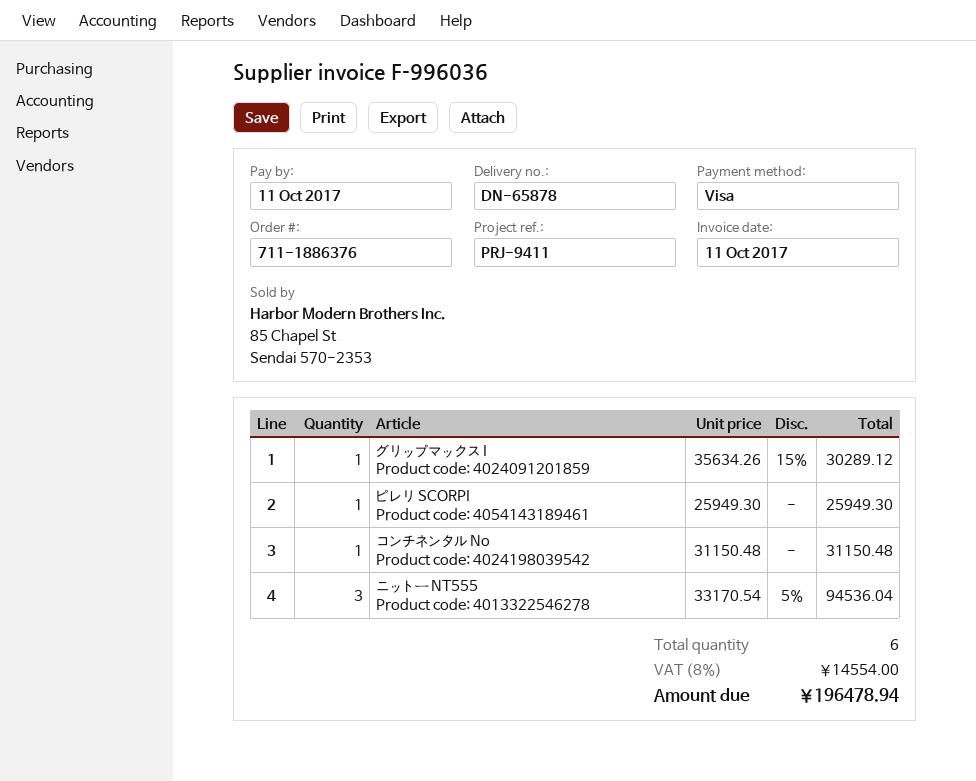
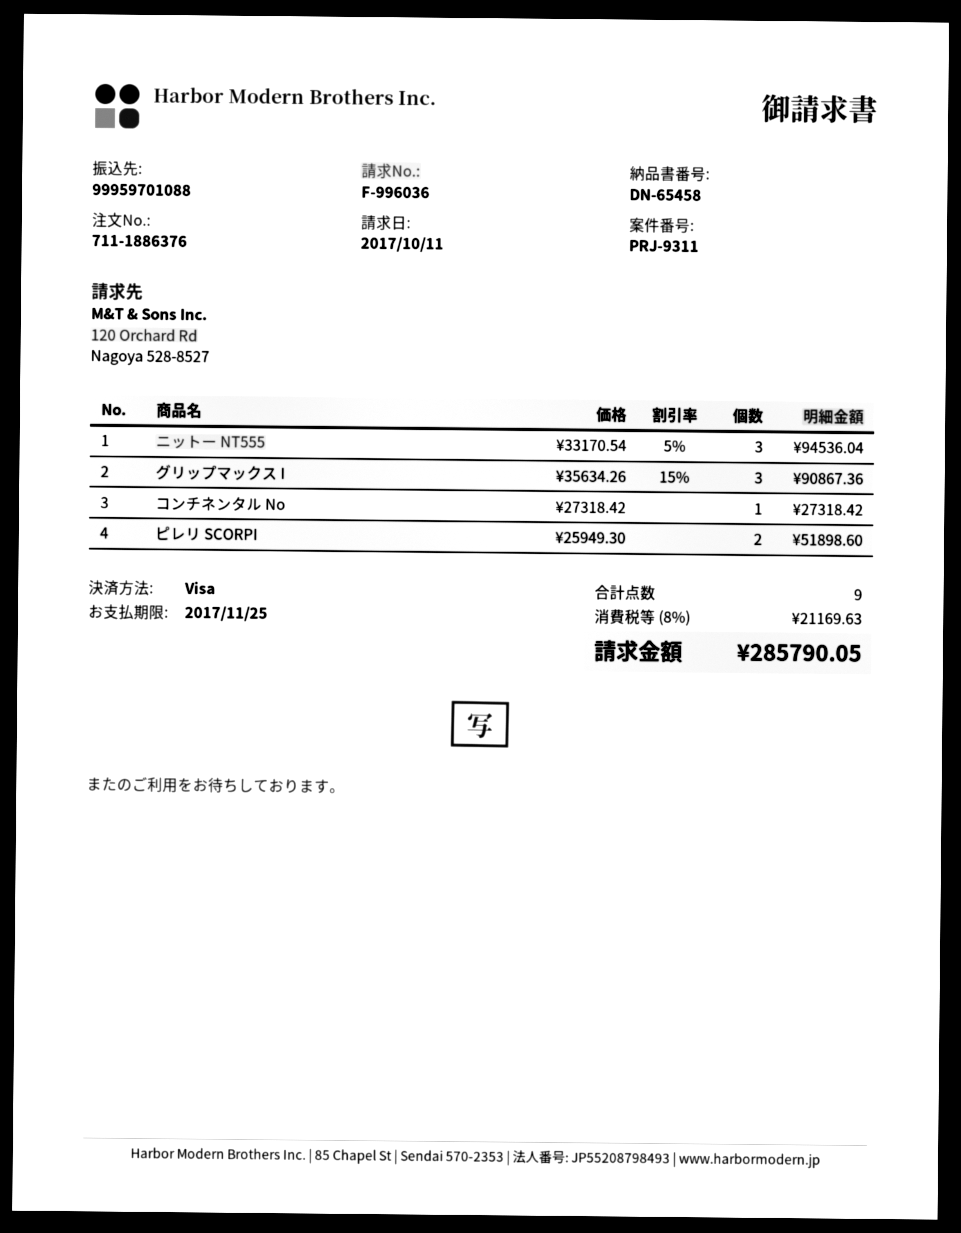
delivery note number: DN-65878 -> DN-65458
due date: 2017-10-11 -> 2017-11-25
reference: PRJ-9411 -> PRJ-9311
グリップマックス I: 1 x 35634.26 - 15% = 30289.12 -> 3 x 35634.26 - 15% = 90867.36
ピレリ SCORPI: 1 x 25949.30 = 25949.30 -> 2 x 25949.30 = 51898.60
コンチネンタル No: 1 x 31150.48 = 31150.48 -> 1 x 27318.42 = 27318.42
total quantity: 6 -> 9
tax: 8% = 14554.00 -> 8% = 21169.63
total: 196478.94 -> 285790.05

